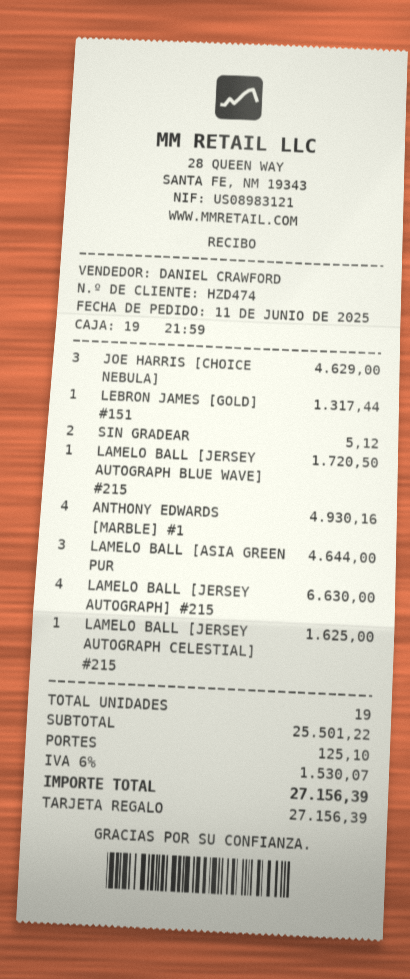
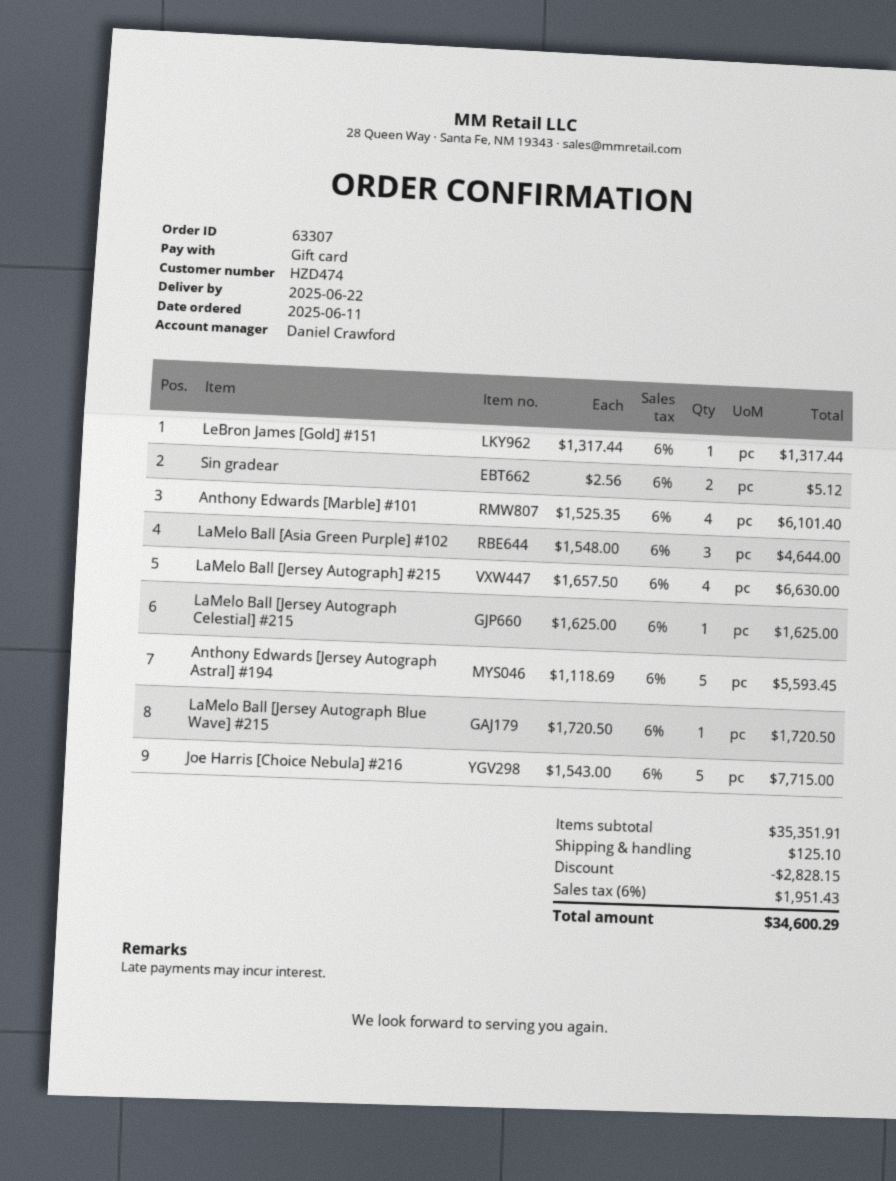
JOE HARRIS [CHOICE NEBULA]: 3 for 4629.00 -> 5 for 7715.00
ANTHONY EDWARDS [MARBLE] #1: 4 for 4930.16 -> 4 for 6101.40
Anthony Edwards [Jersey Autograph Astral] #194: none -> 5 for 5593.45
subtotal: 25501.22 -> 35351.91
discount: none -> 2828.15
tax: 6% = 1530.07 -> 6% = 1951.43
total: 27156.39 -> 34600.29

